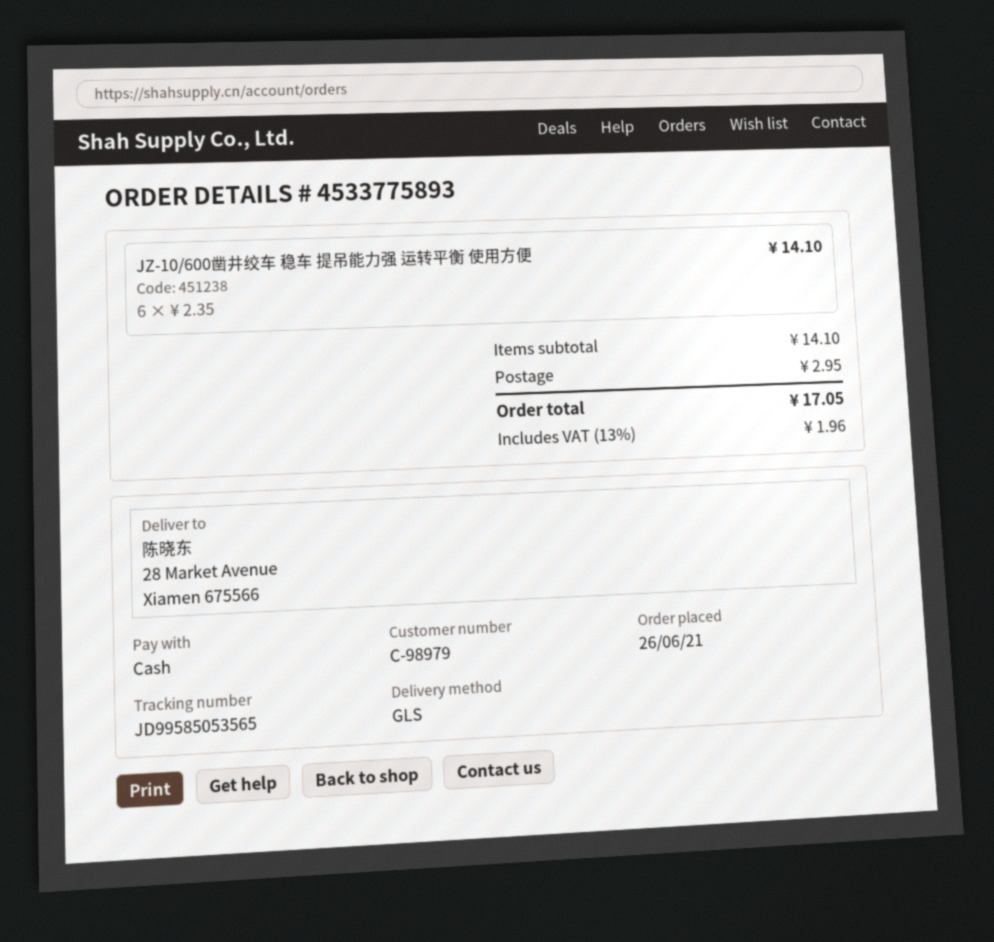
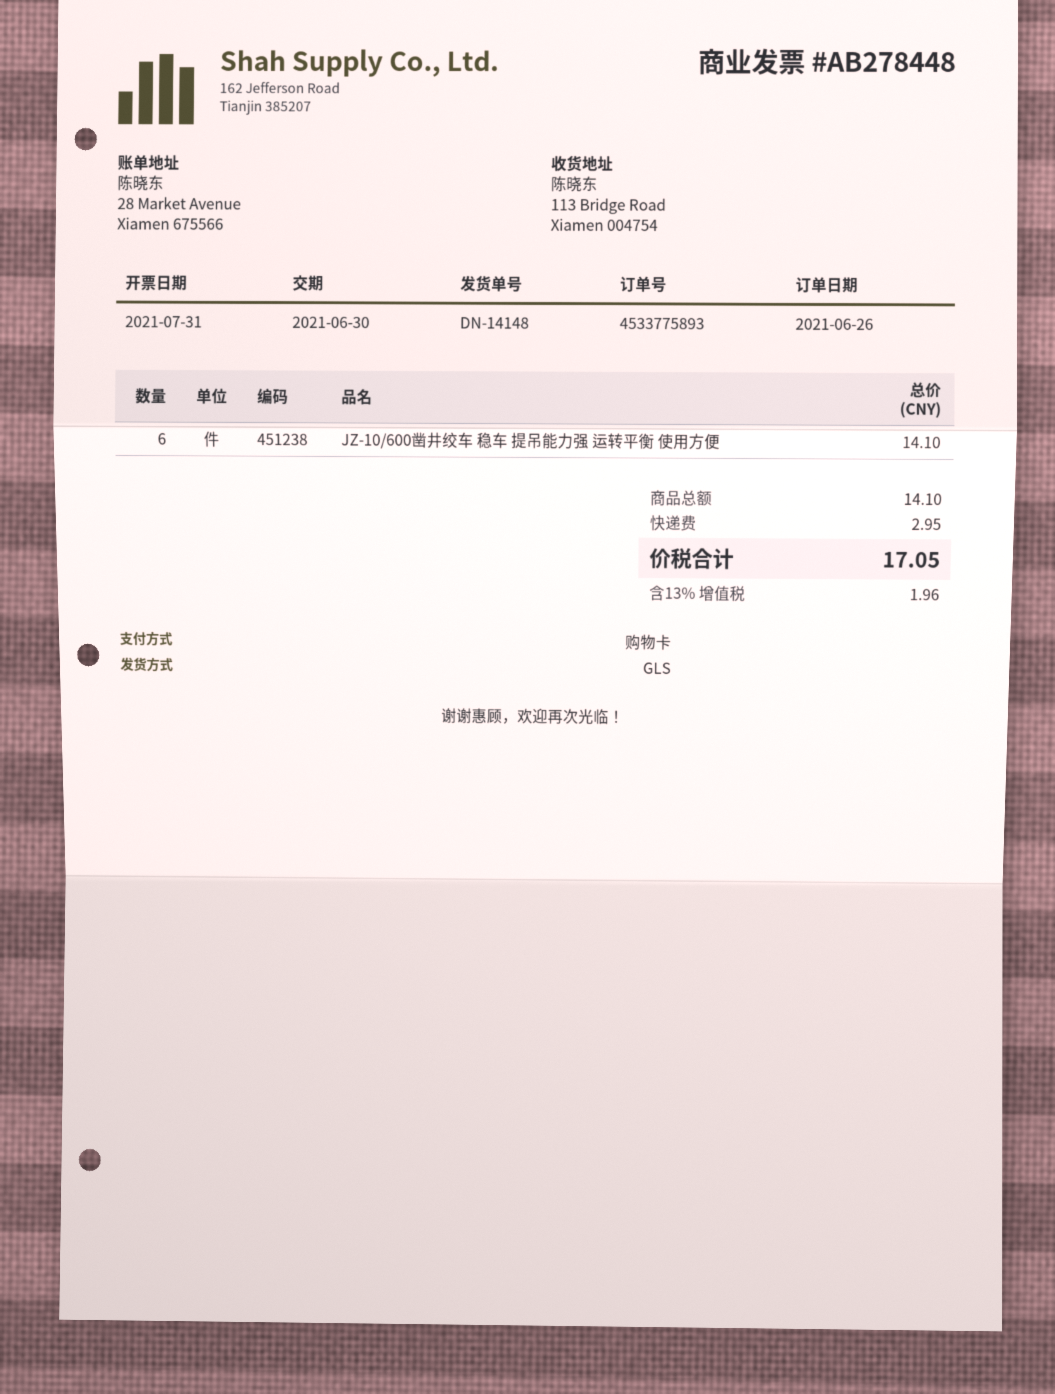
payment method: cash -> gift card
ship to: 28 Market Avenue, Xiamen 675566 -> 113 Bridge Road, Xiamen 004754

